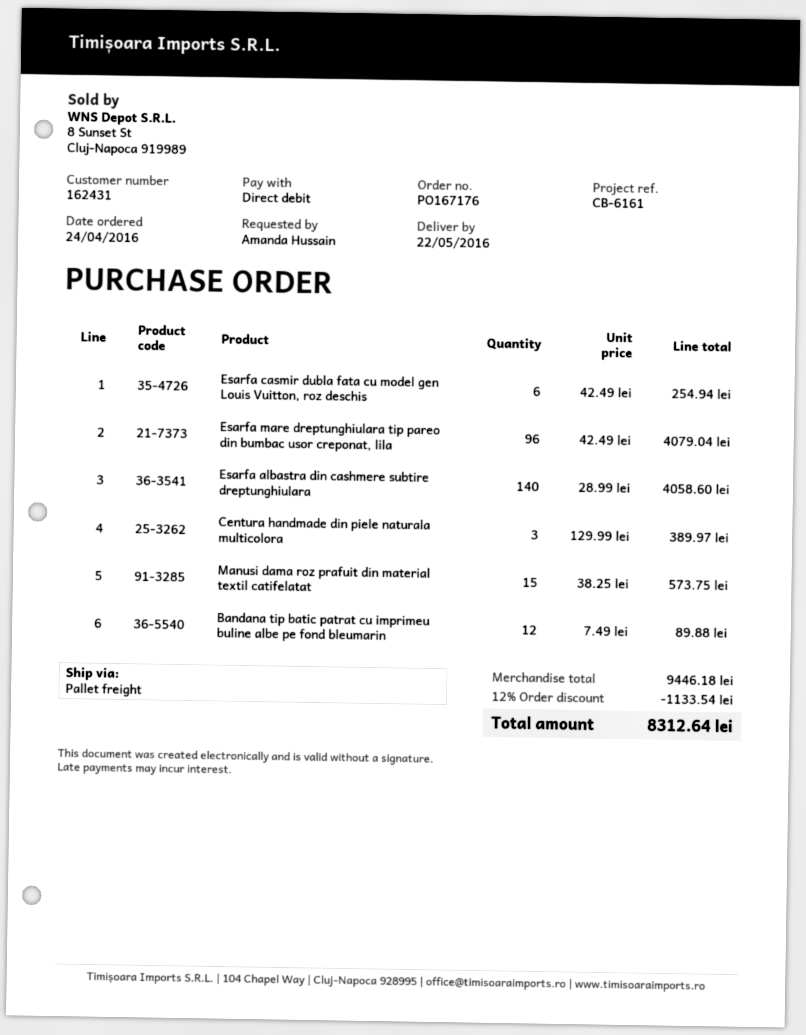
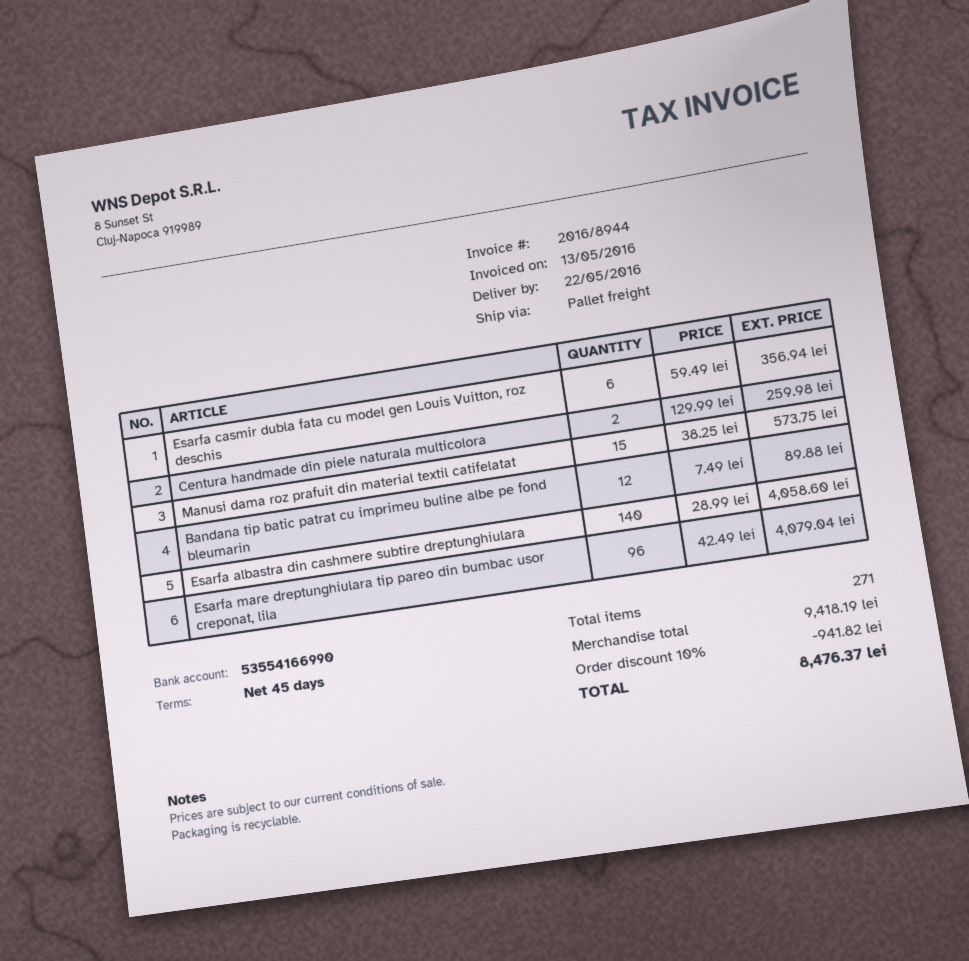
Esarfa casmir dubla fata cu model gen Louis Vuitton, roz deschis: 6 x 42.49 = 254.94 -> 6 x 59.49 = 356.94
Centura handmade din piele naturala multicolora: 3 x 129.99 = 389.97 -> 2 x 129.99 = 259.98
subtotal: 9446.18 -> 9418.19
discount: 12% = 1133.54 -> 10% = 941.82
total: 8312.64 -> 8476.37

